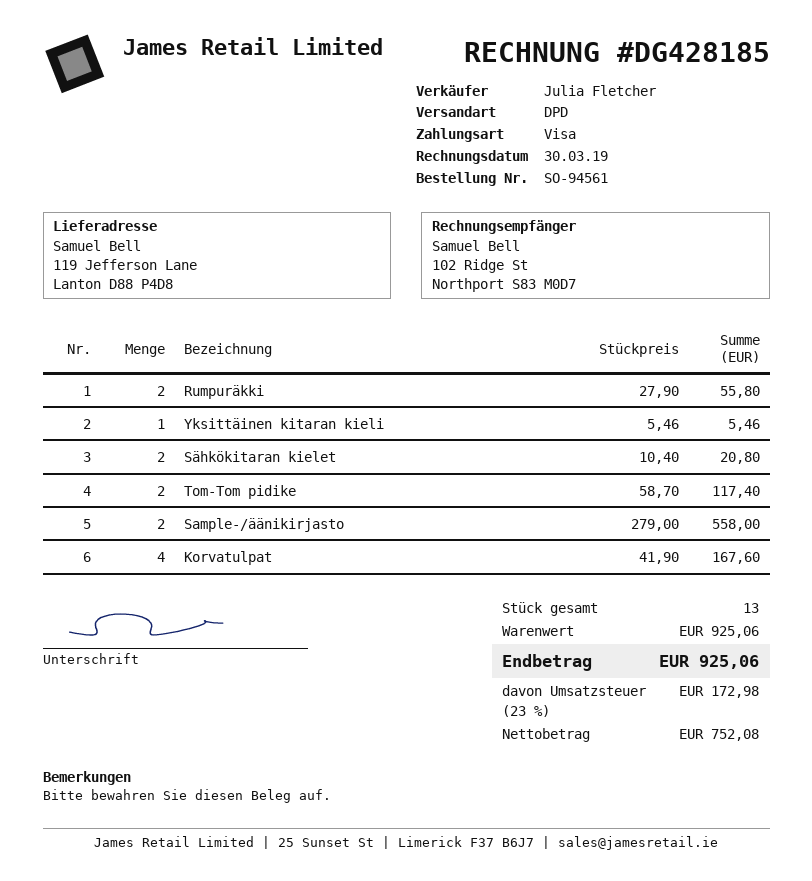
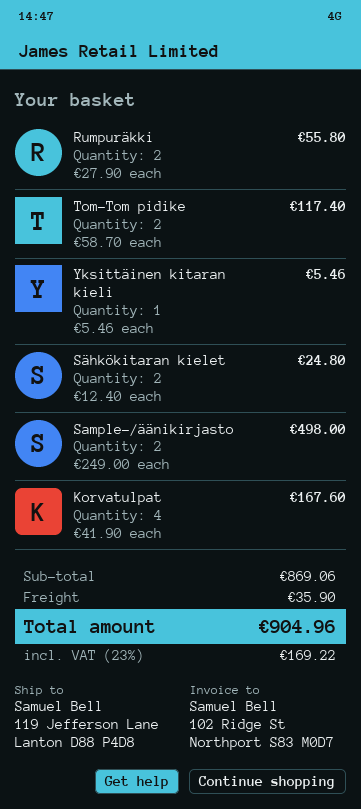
Sähkökitaran kielet: 2 x 10.40 = 20.80 -> 2 x 12.40 = 24.80
Sample-/äänikirjasto: 2 x 279.00 = 558.00 -> 2 x 249.00 = 498.00
subtotal: 925.06 -> 869.06
shipping: none -> 35.90
tax: 23% = 172.98 -> 23% = 169.22
total: 925.06 -> 904.96

